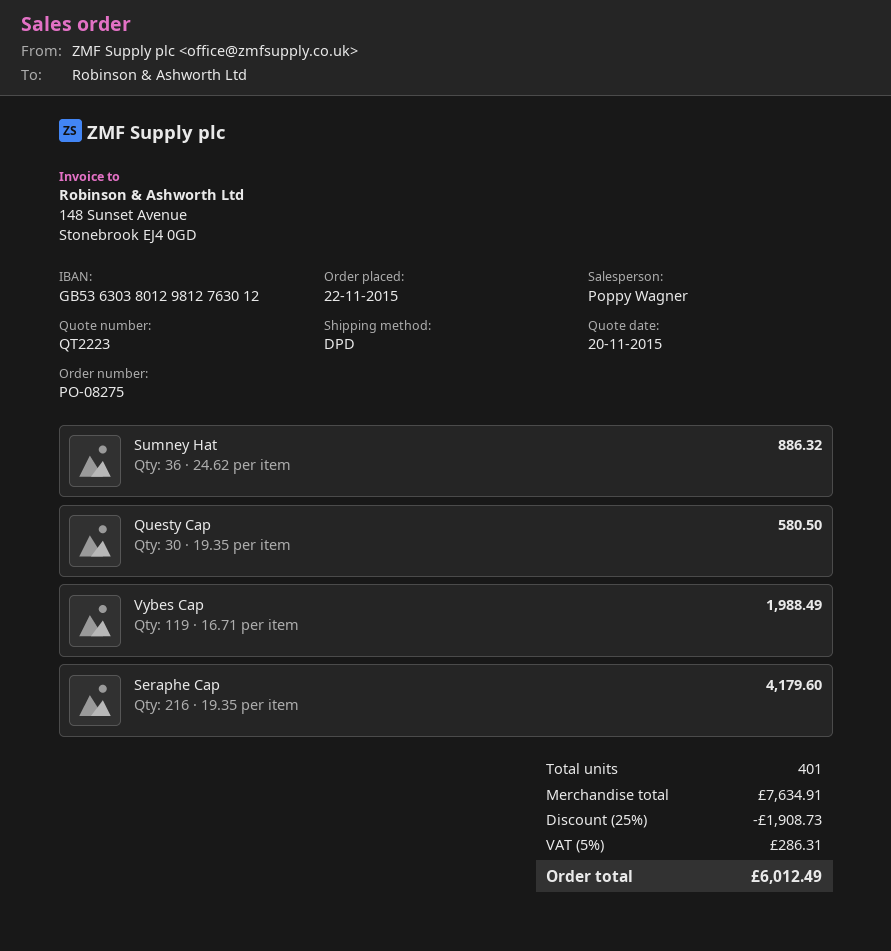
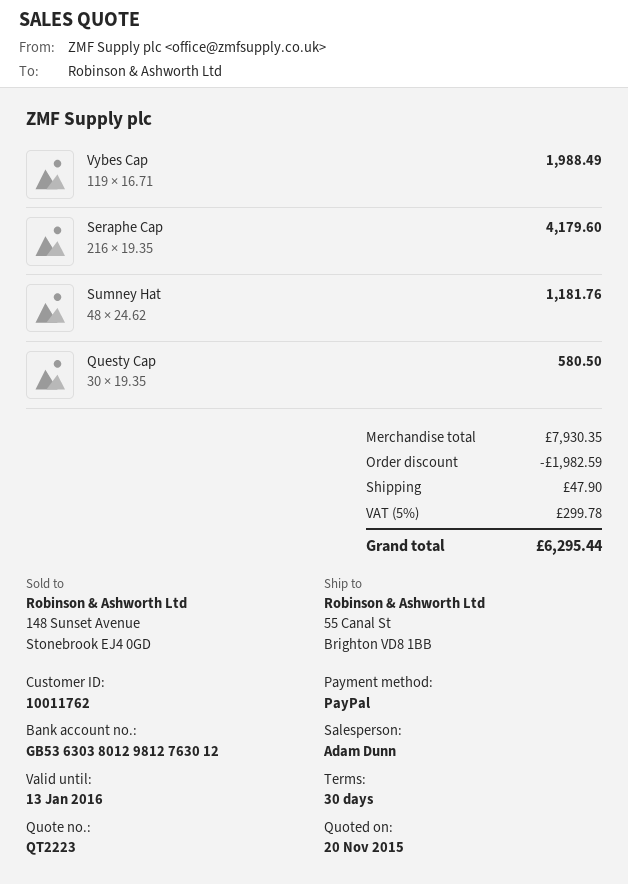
sales rep: Poppy Wagner -> Adam Dunn
Sumney Hat: 36 x 24.62 = 886.32 -> 48 x 24.62 = 1181.76
subtotal: 7634.91 -> 7930.35
discount: 1908.73 -> 1982.59
shipping: none -> 47.90
tax: 5% = 286.31 -> 5% = 299.78
total: 6012.49 -> 6295.44

